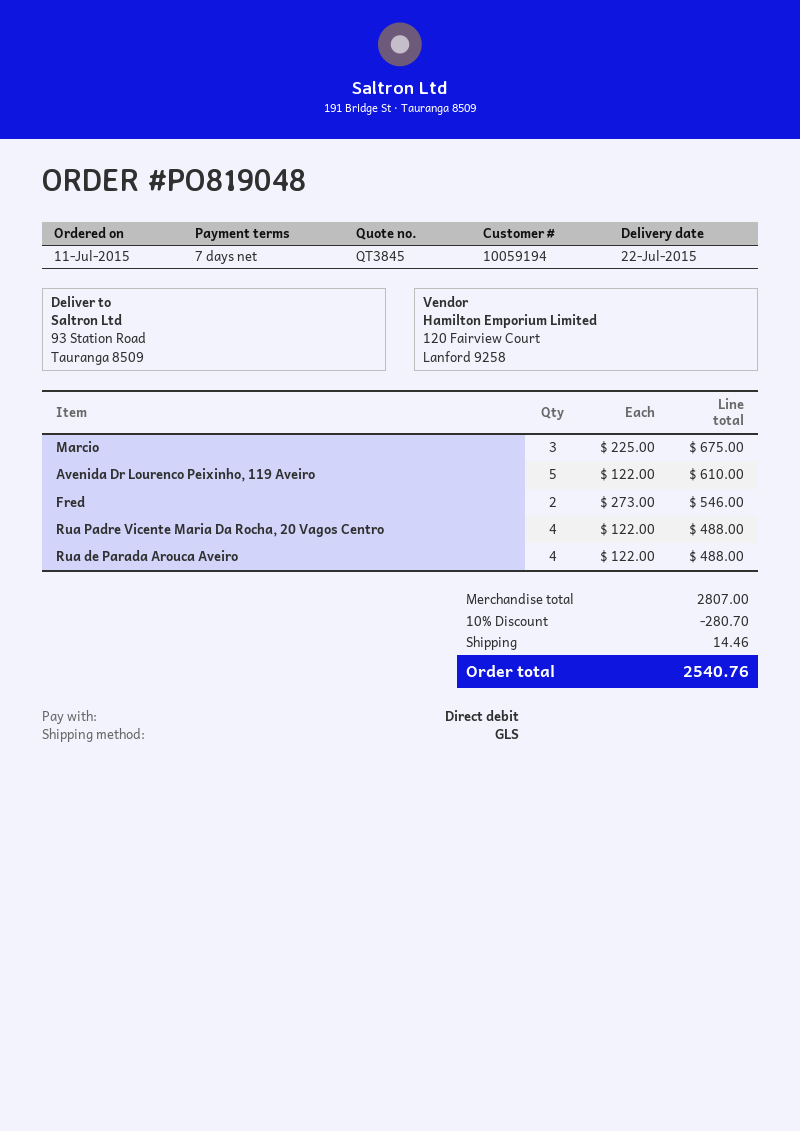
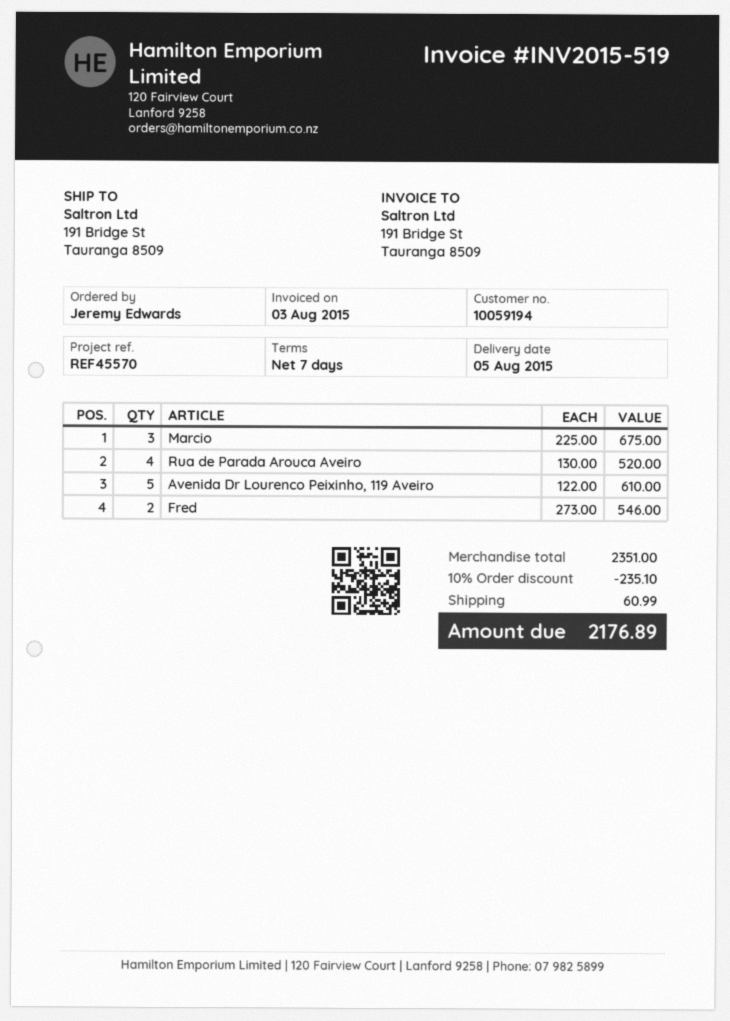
delivery date: 2015-07-22 -> 2015-08-05
ship to: 93 Station Road, Tauranga 8509 -> 191 Bridge St, Tauranga 8509
Rua Padre Vicente Maria Da Rocha, 20 Vagos Centro: 4 x 122.00 = 488.00 -> none
Rua de Parada Arouca Aveiro: 4 x 122.00 = 488.00 -> 4 x 130.00 = 520.00
subtotal: 2807.00 -> 2351.00
discount: 10% = 280.70 -> 10% = 235.10
shipping: 14.46 -> 60.99
total: 2540.76 -> 2176.89

